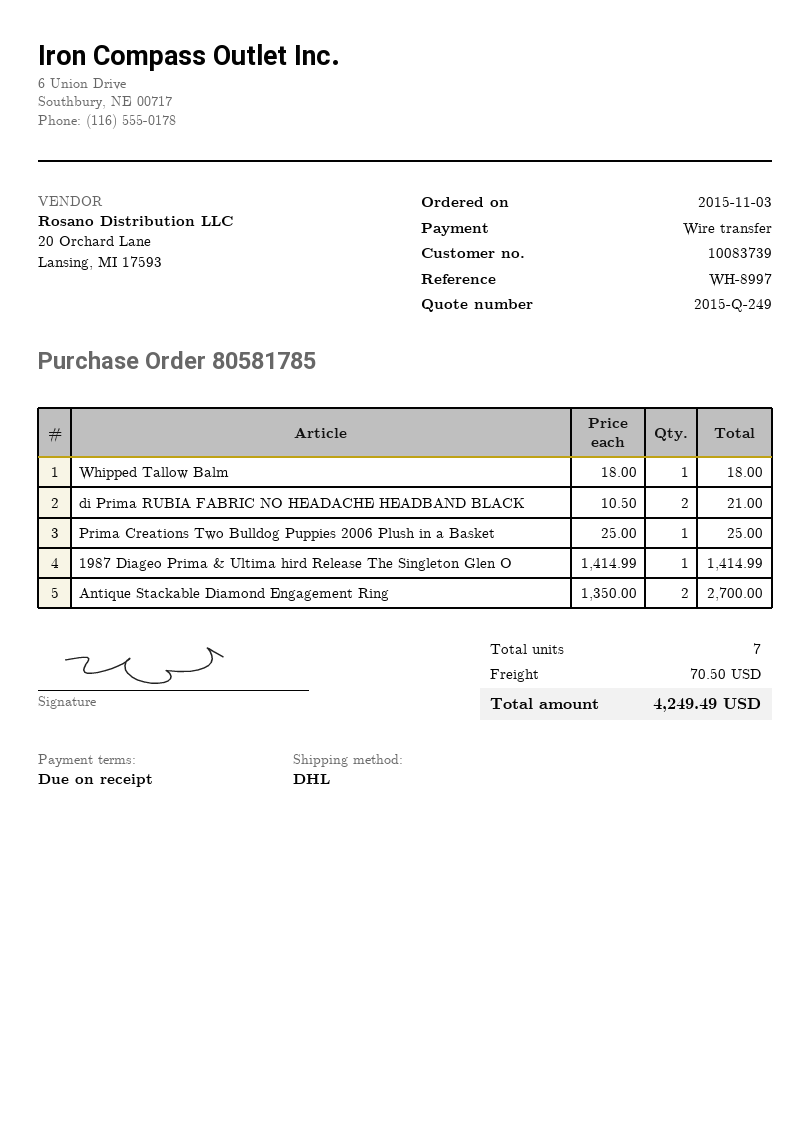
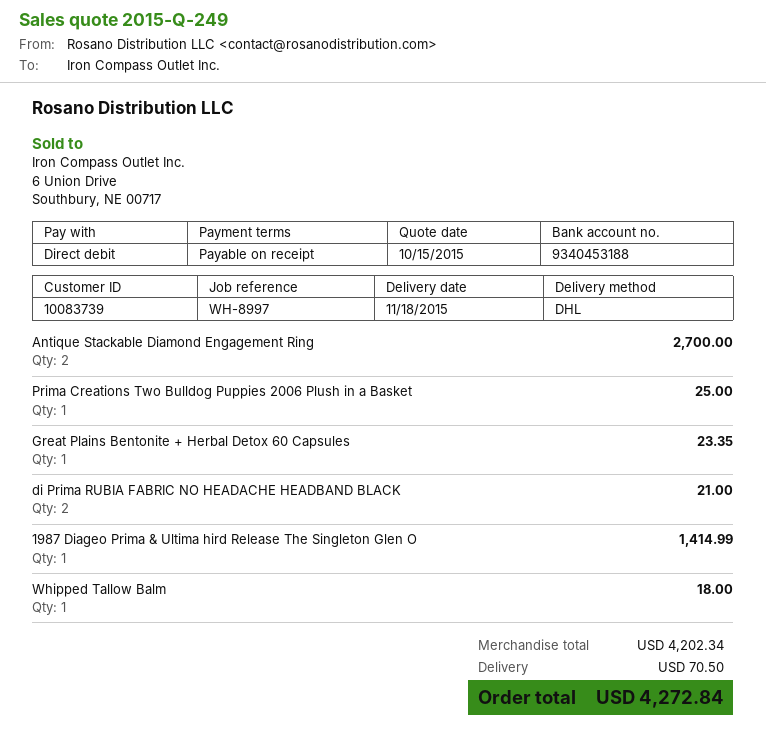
payment method: bank transfer -> direct debit
Great Plains Bentonite + Herbal Detox 60 Capsules: none -> 1 for 23.35
total: 4249.49 -> 4272.84

